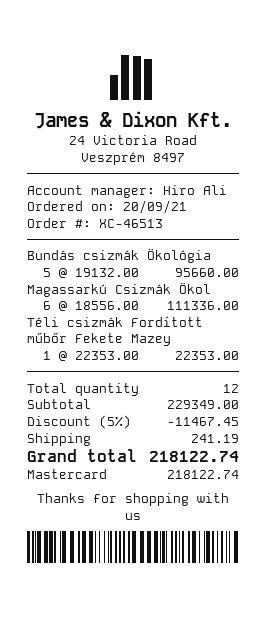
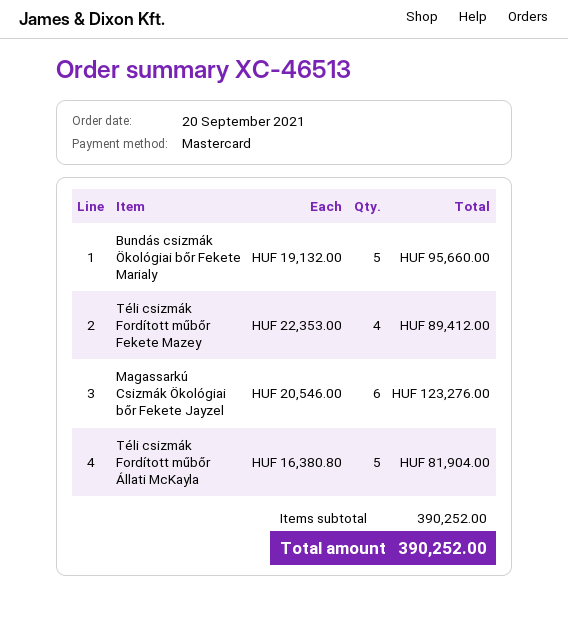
Magassarkú Csizmák Ökol: 6 x 18556.00 = 111336.00 -> 6 x 20546.00 = 123276.00
Téli csizmák Fordított műbőr Fekete Mazey: 1 x 22353.00 = 22353.00 -> 4 x 22353.00 = 89412.00
Téli csizmák Fordított műbőr Állati McKayla: none -> 5 x 16380.80 = 81904.00
subtotal: 229349.00 -> 390252.00
discount: 5% = 11467.45 -> none
shipping: 241.19 -> none
total: 218122.74 -> 390252.00

